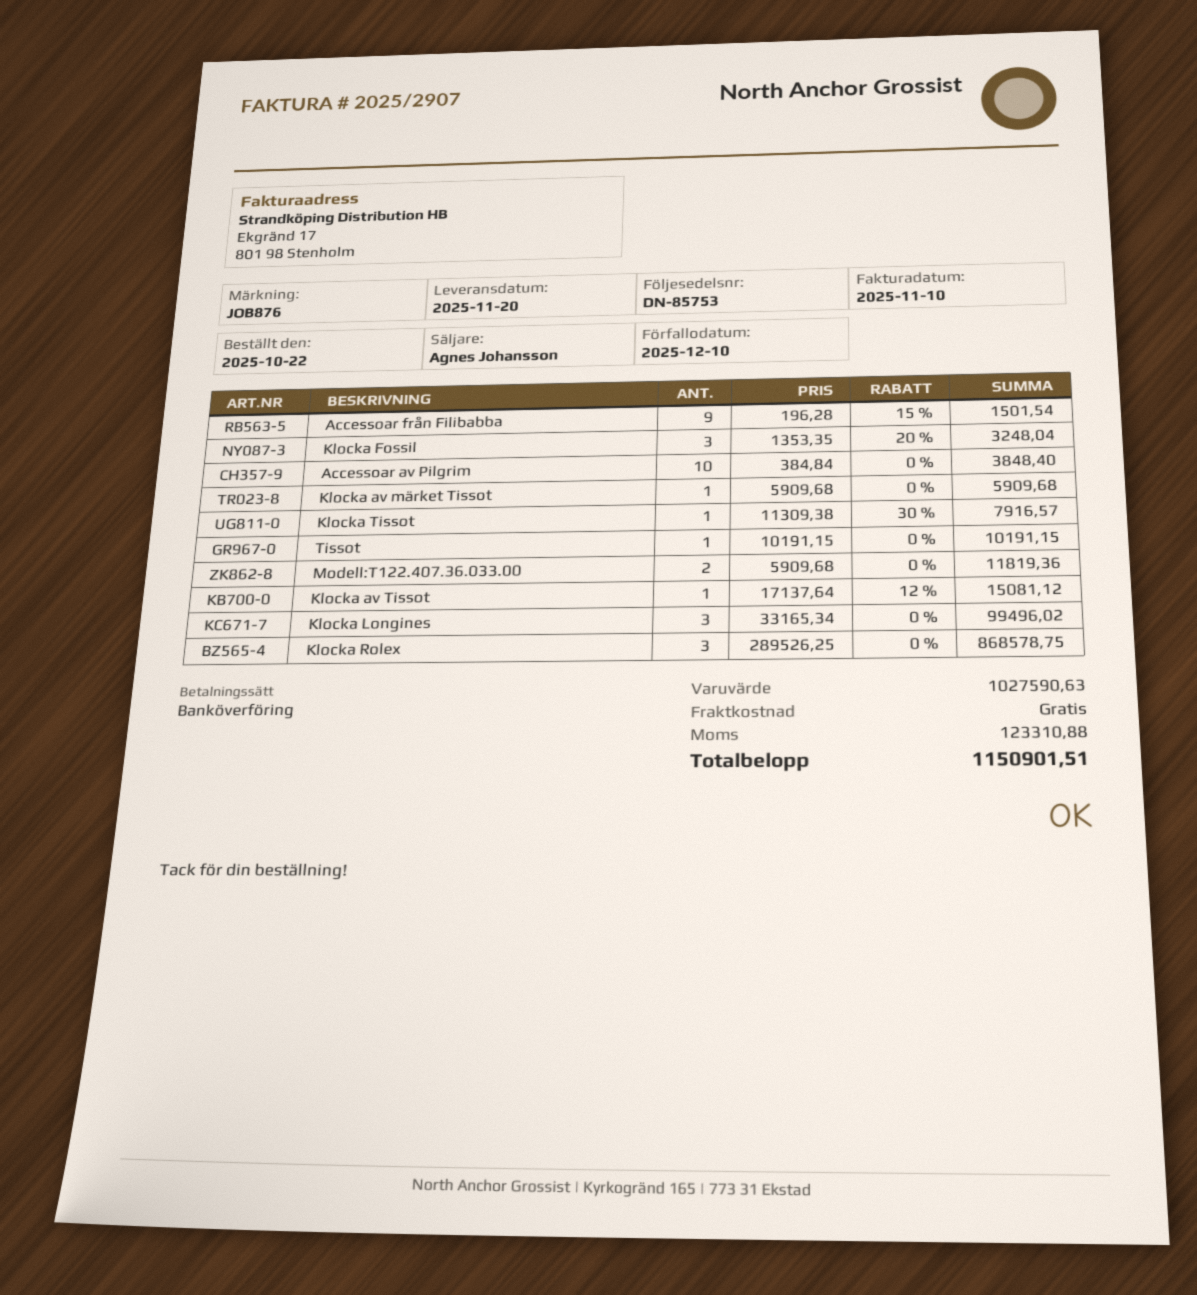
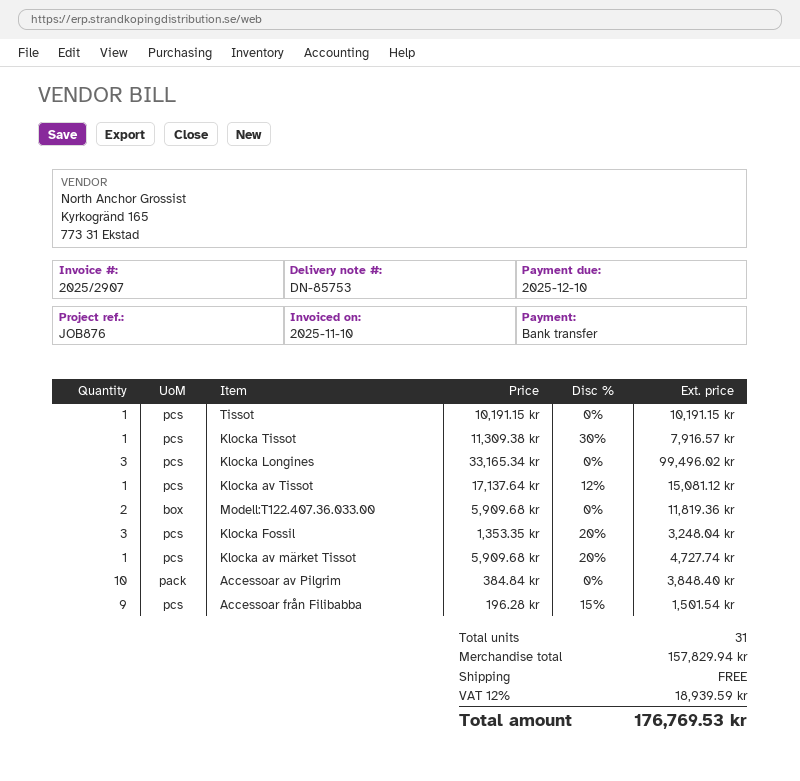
Klocka av märket Tissot: 1 x 5909.68 = 5909.68 -> 1 x 5909.68 - 20% = 4727.74
Klocka Rolex: 3 x 289526.25 = 868578.75 -> none
subtotal: 1027590.63 -> 157829.94
tax: 123310.88 -> 18939.59
total: 1150901.51 -> 176769.53

